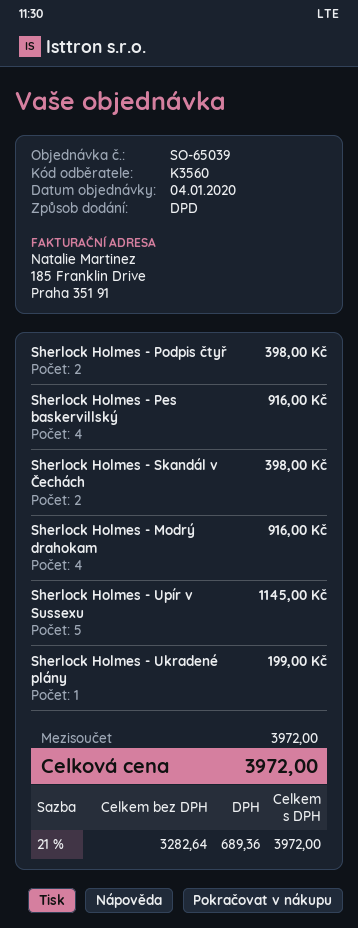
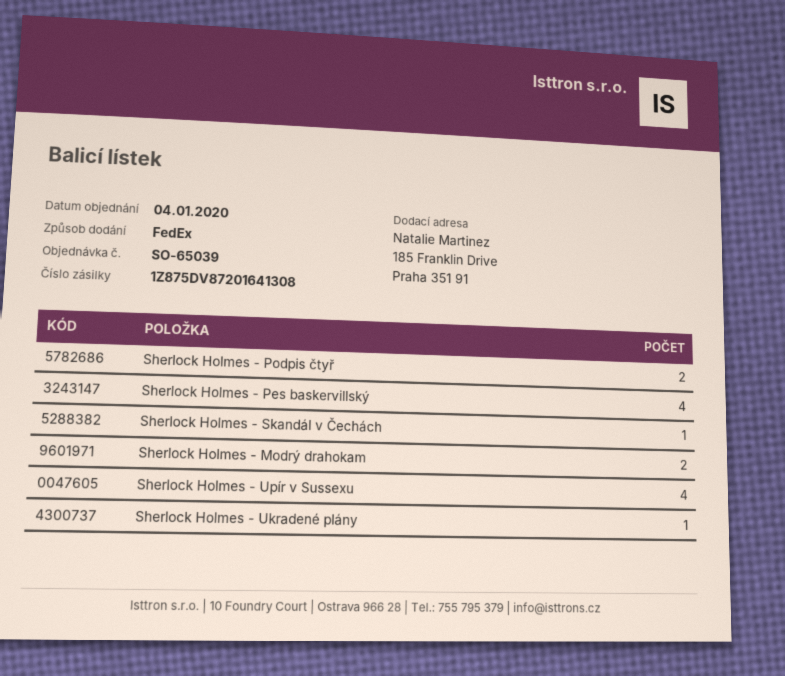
shipping method: DPD -> FedEx
Sherlock Holmes - Skandál v Čechách: 2 -> 1
Sherlock Holmes - Modrý drahokam: 4 -> 2
Sherlock Holmes - Upír v Sussexu: 5 -> 4

